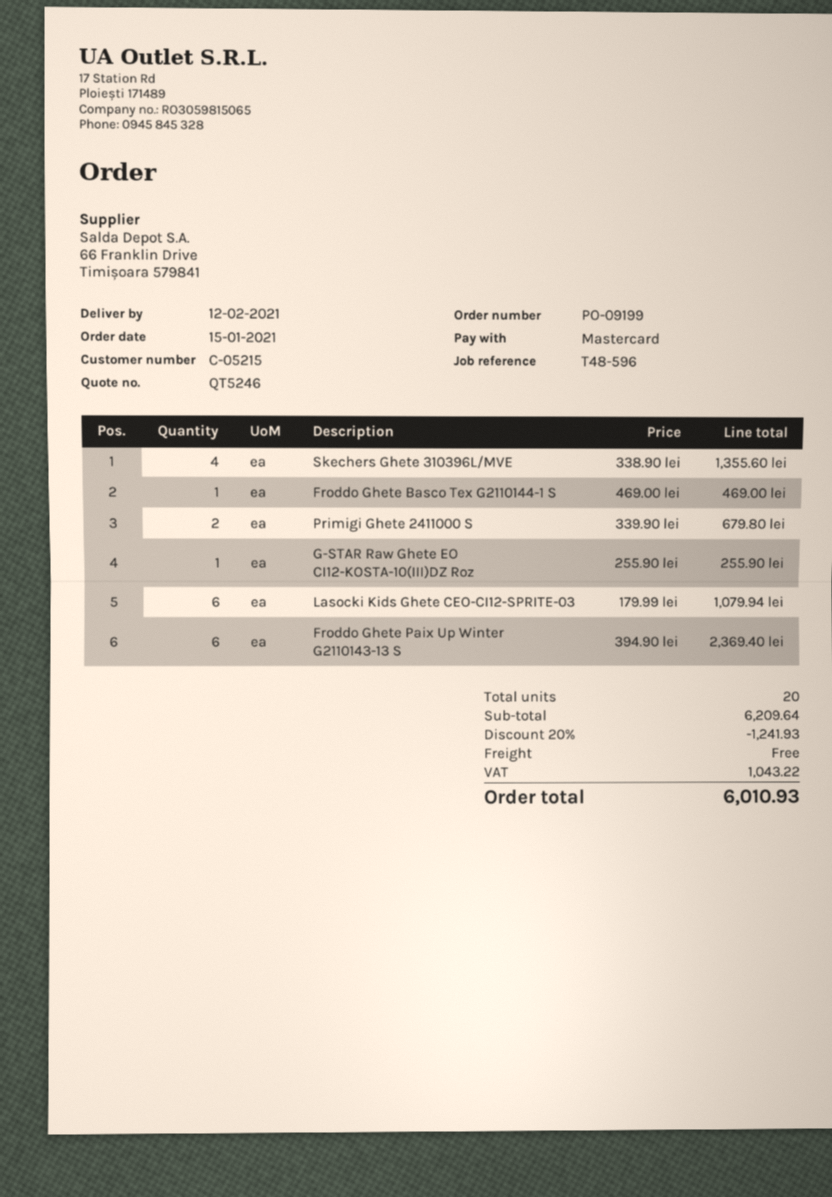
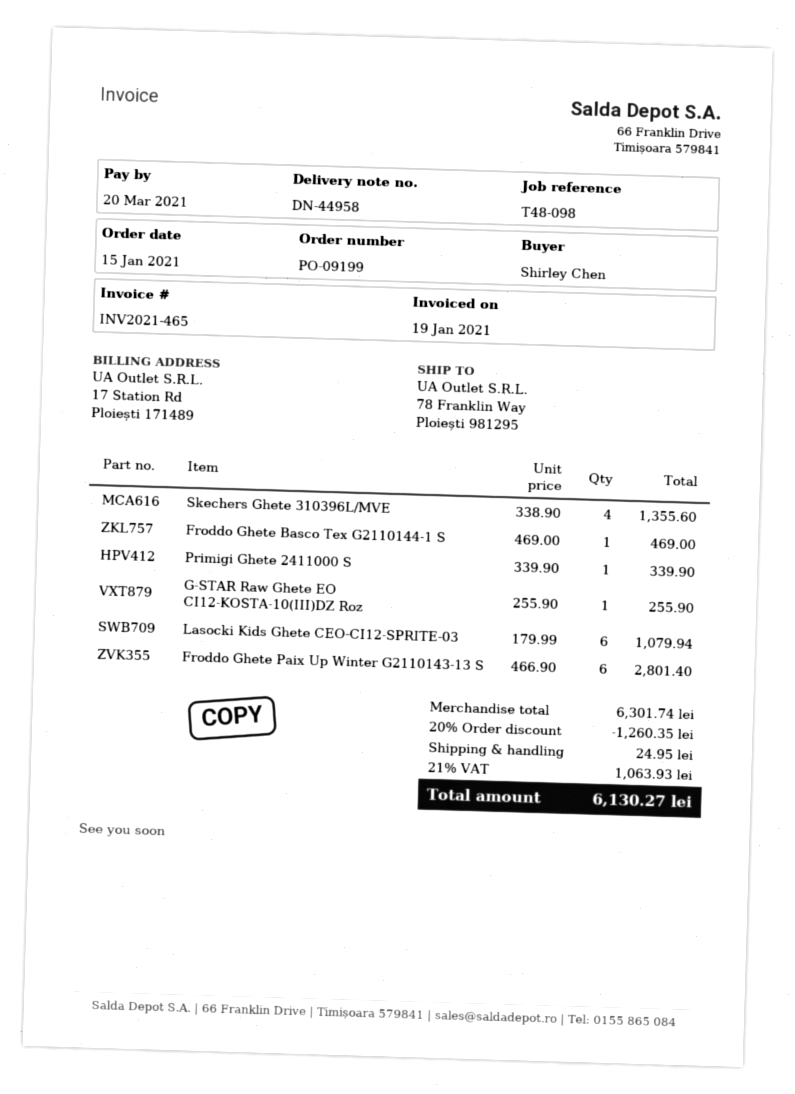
reference: T48-596 -> T48-098
Primigi Ghete 2411000 S: 2 x 339.90 = 679.80 -> 1 x 339.90 = 339.90
Froddo Ghete Paix Up Winter G2110143-13 S: 6 x 394.90 = 2369.40 -> 6 x 466.90 = 2801.40
subtotal: 6209.64 -> 6301.74
discount: 20% = 1241.93 -> 20% = 1260.35
shipping: 0.00 -> 24.95
tax: 1043.22 -> 1063.93
total: 6010.93 -> 6130.27

